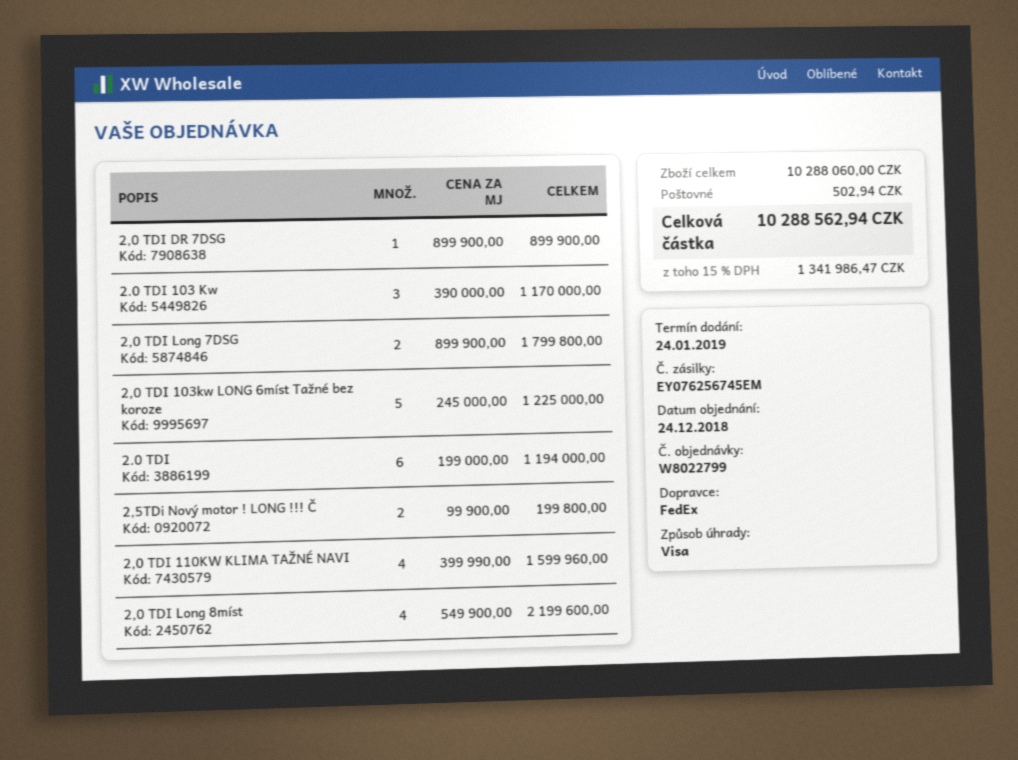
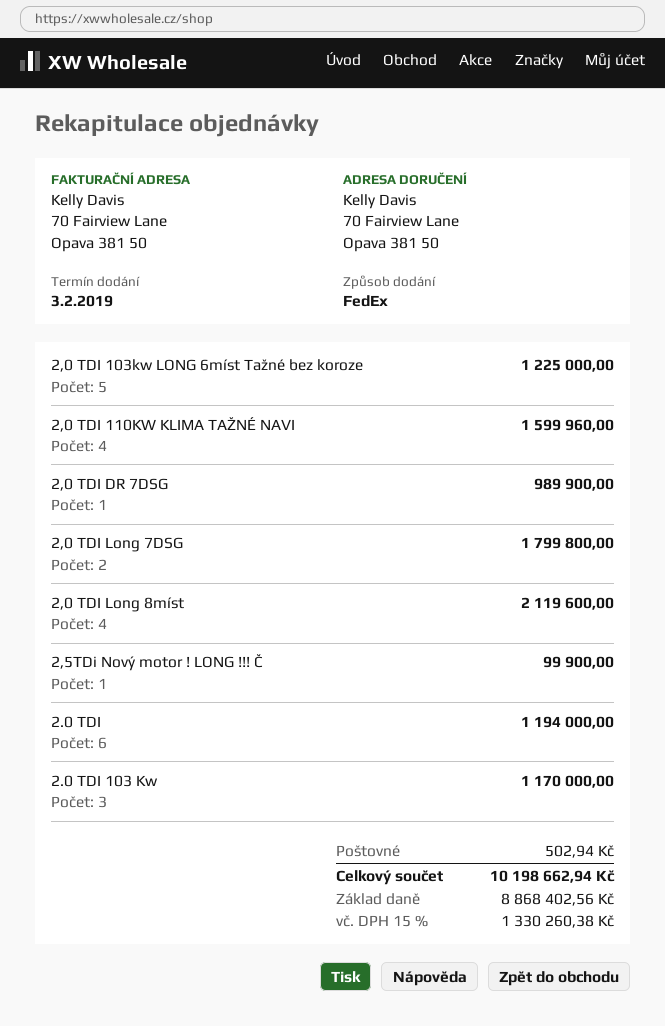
delivery date: 2019-01-24 -> 2019-02-03
2,0 TDI DR 7DSG: 1 for 899900.00 -> 1 for 989900.00
2,5TDi Nový motor ! LONG !!! Č: 2 for 199800.00 -> 1 for 99900.00
2,0 TDI Long 8míst: 4 for 2199600.00 -> 4 for 2119600.00
tax: 15% = 1341986.47 -> 15% = 1330260.38
total: 10288562.94 -> 10198662.94

